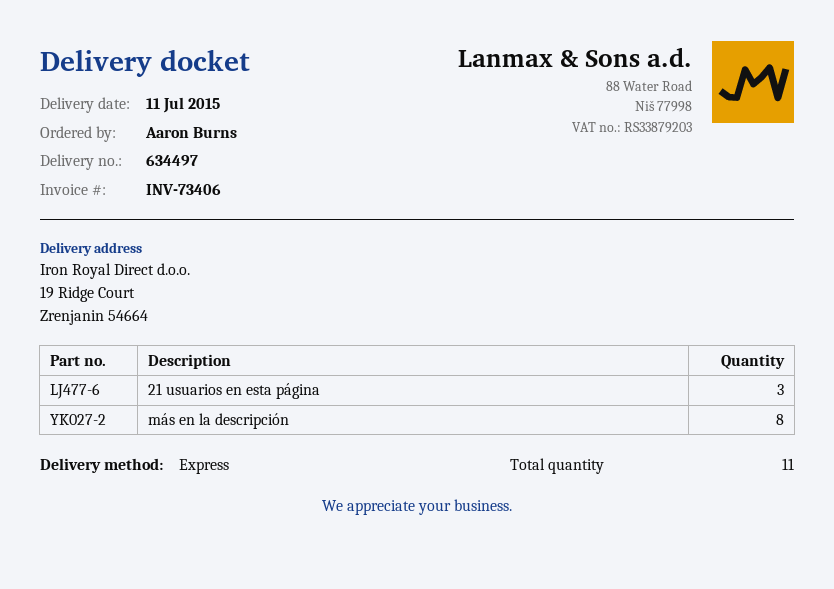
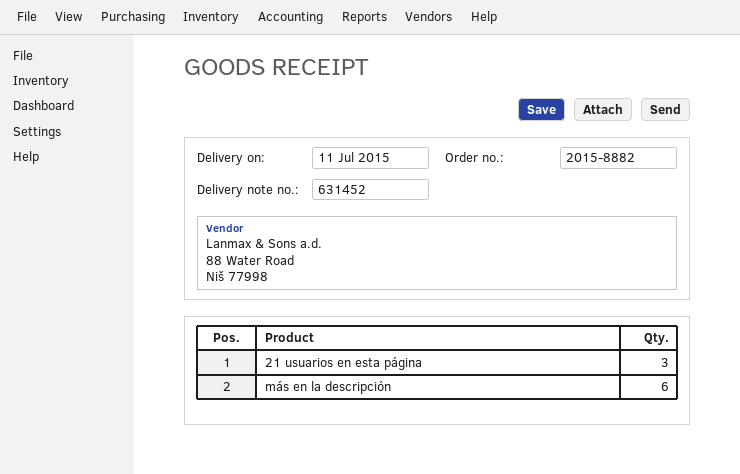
delivery note number: 634497 -> 631452
más en la descripción: 8 -> 6

